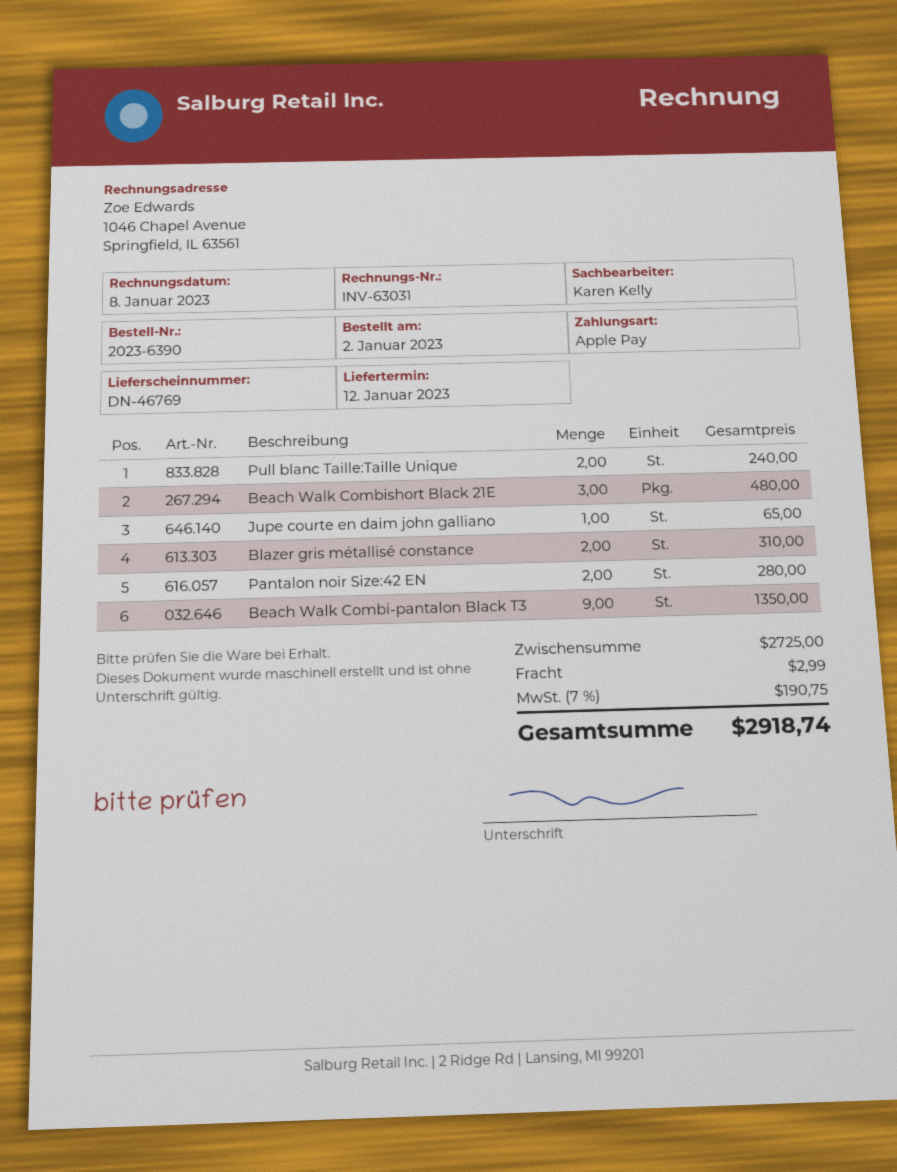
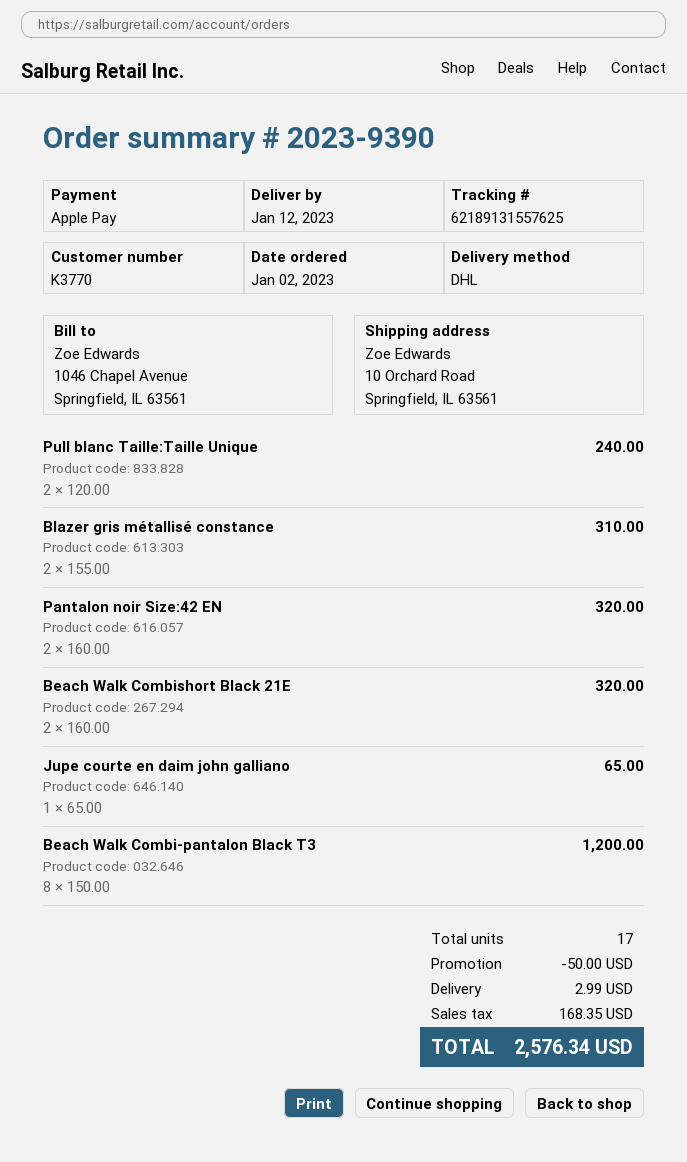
order number: 2023-6390 -> 2023-9390
Beach Walk Combishort Black 21E: 3 for 480.00 -> 2 for 320.00
Pantalon noir Size:42 EN: 2 for 280.00 -> 2 for 320.00
Beach Walk Combi-pantalon Black T3: 9 for 1350.00 -> 8 for 1200.00
discount: none -> 50.00
tax: 190.75 -> 168.35
total: 2918.74 -> 2576.34

